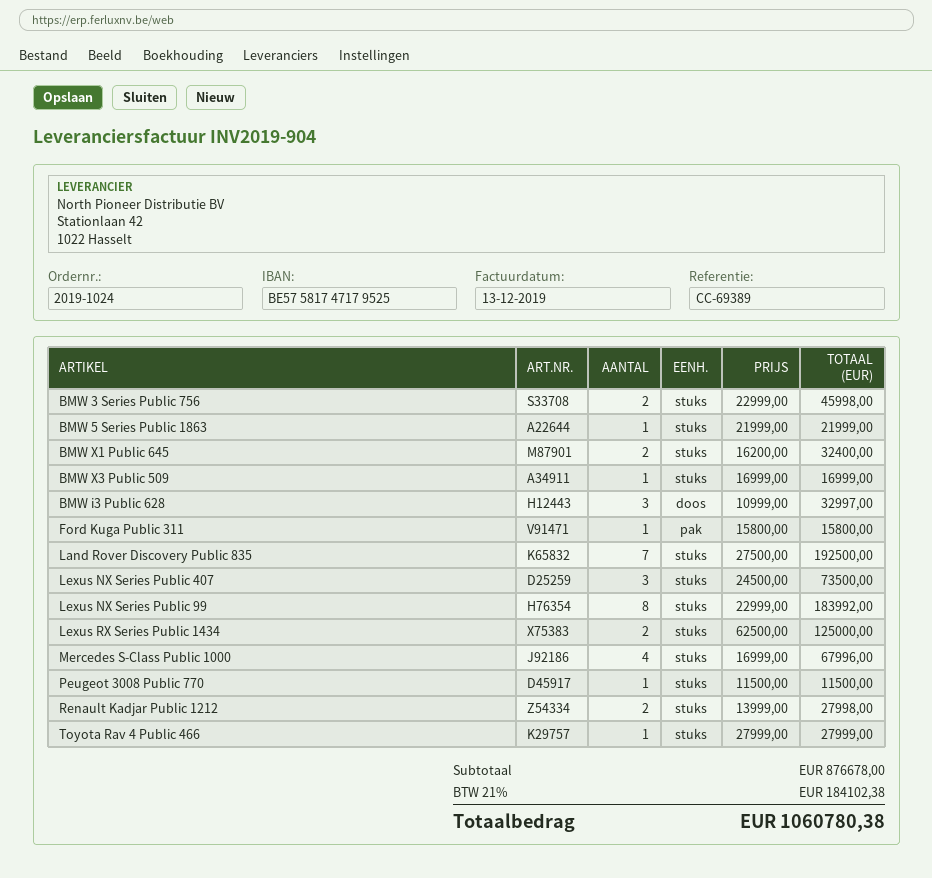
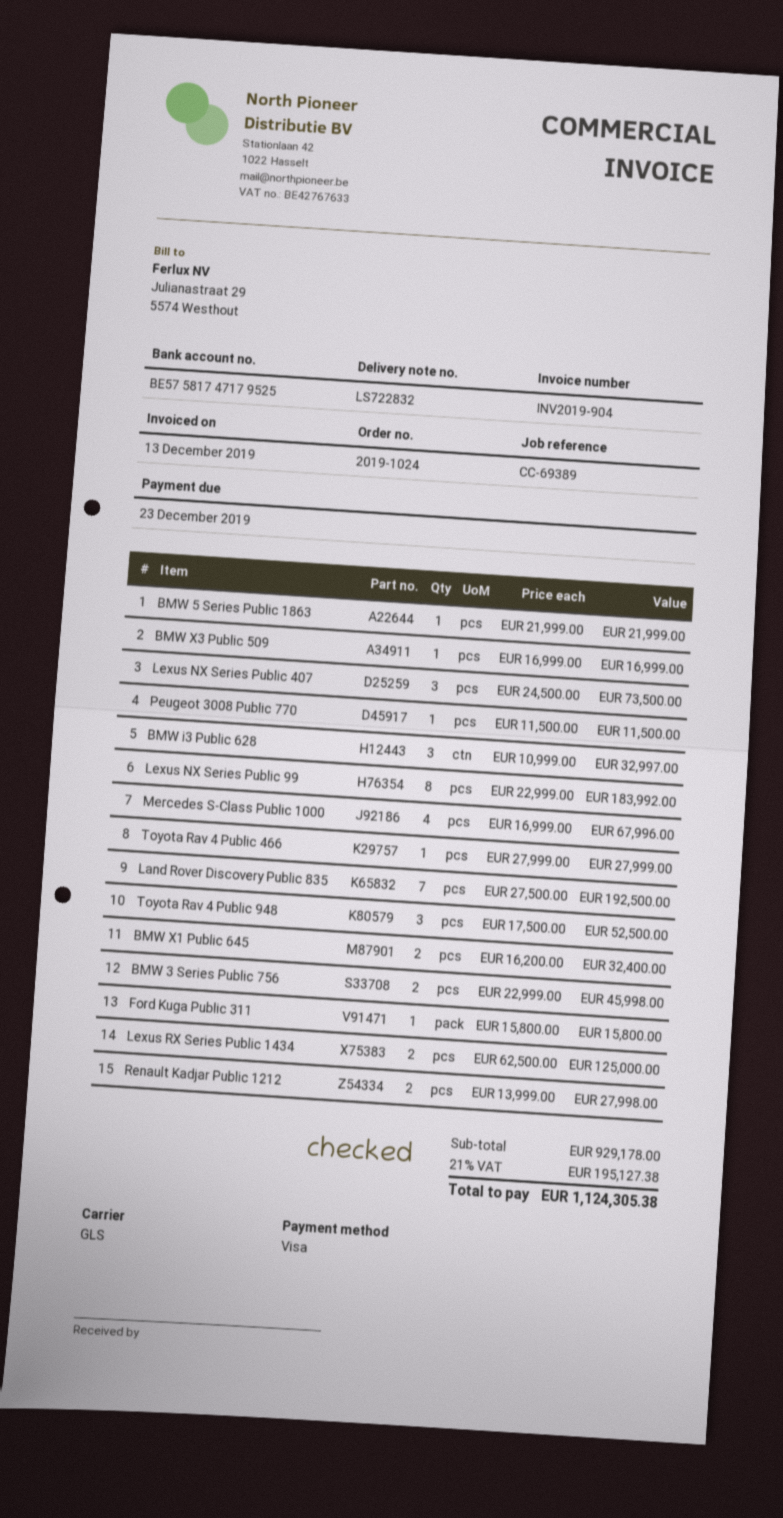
Toyota Rav 4 Public 948: none -> 3 x 17500.00 = 52500.00
subtotal: 876678.00 -> 929178.00
tax: 21% = 184102.38 -> 21% = 195127.38
total: 1060780.38 -> 1124305.38

